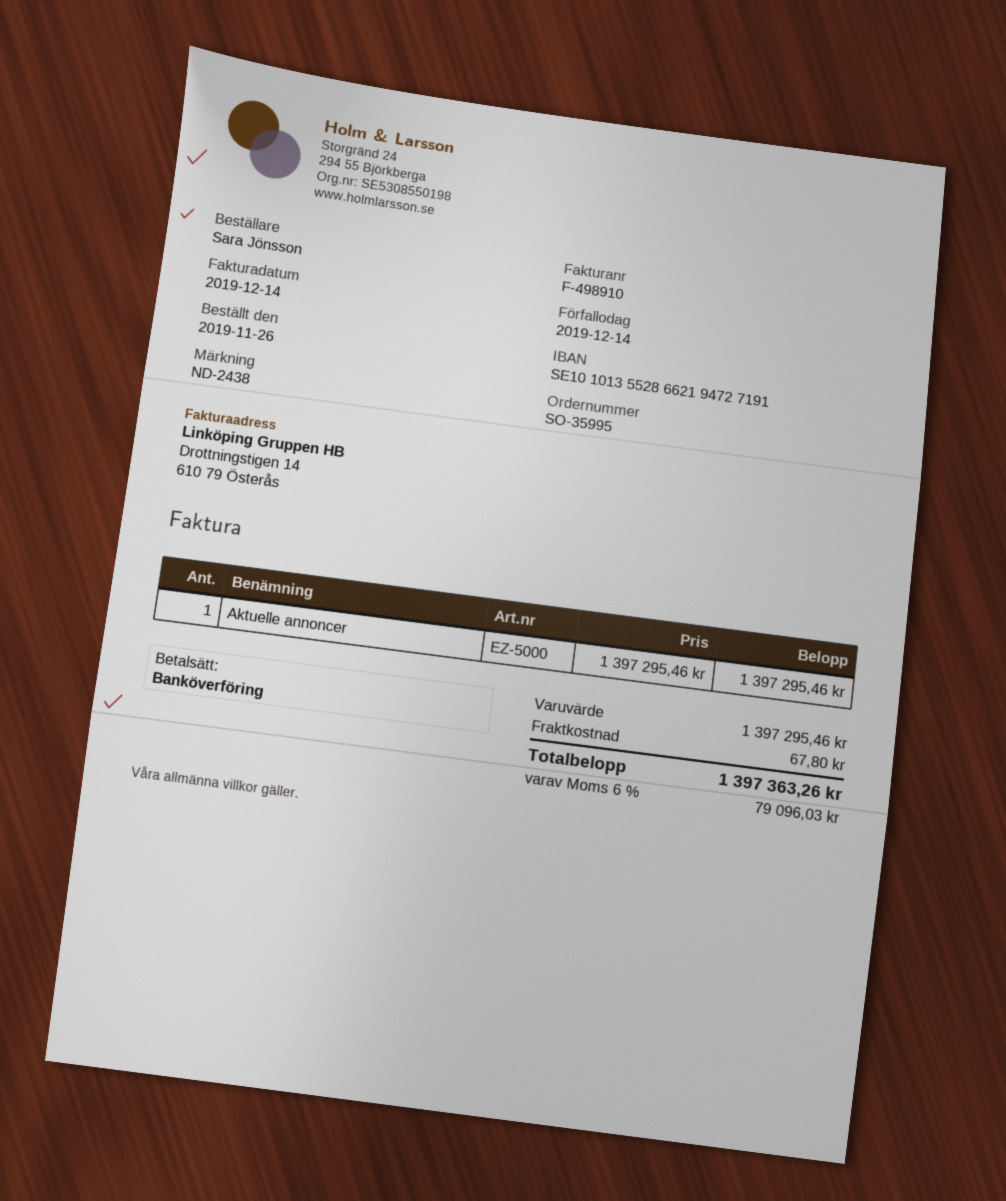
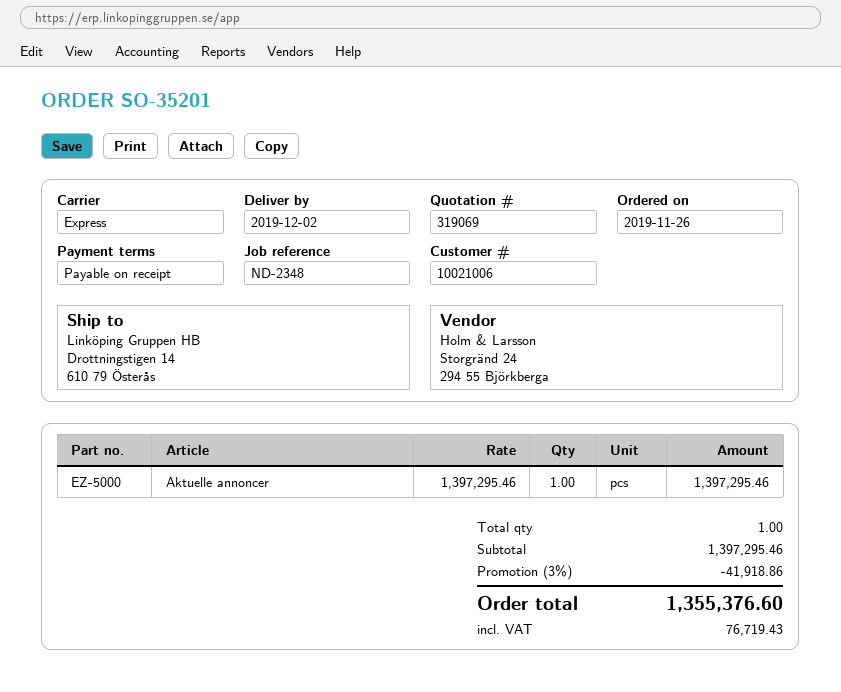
order number: SO-35995 -> SO-35201
reference: ND-2438 -> ND-2348
discount: none -> 3% = 41918.86
shipping: 67.80 -> none
tax: 79096.03 -> 76719.43
total: 1397363.26 -> 1355376.60

